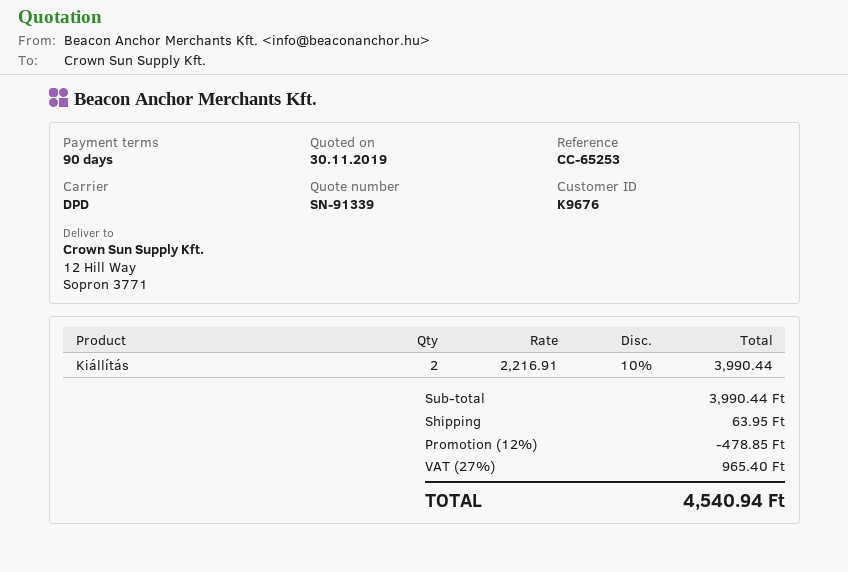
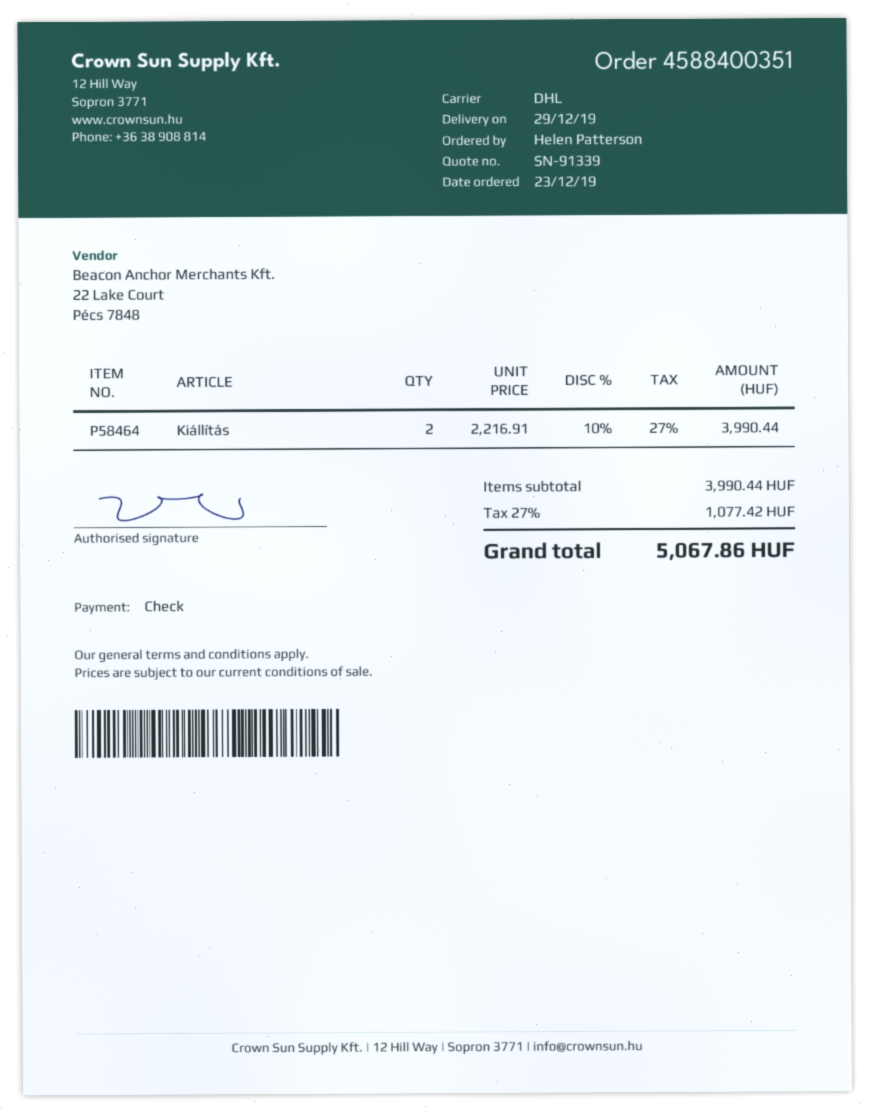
shipping method: DPD -> DHL
discount: 12% = 478.85 -> none
shipping: 63.95 -> none
tax: 27% = 965.40 -> 27% = 1077.42
total: 4540.94 -> 5067.86

